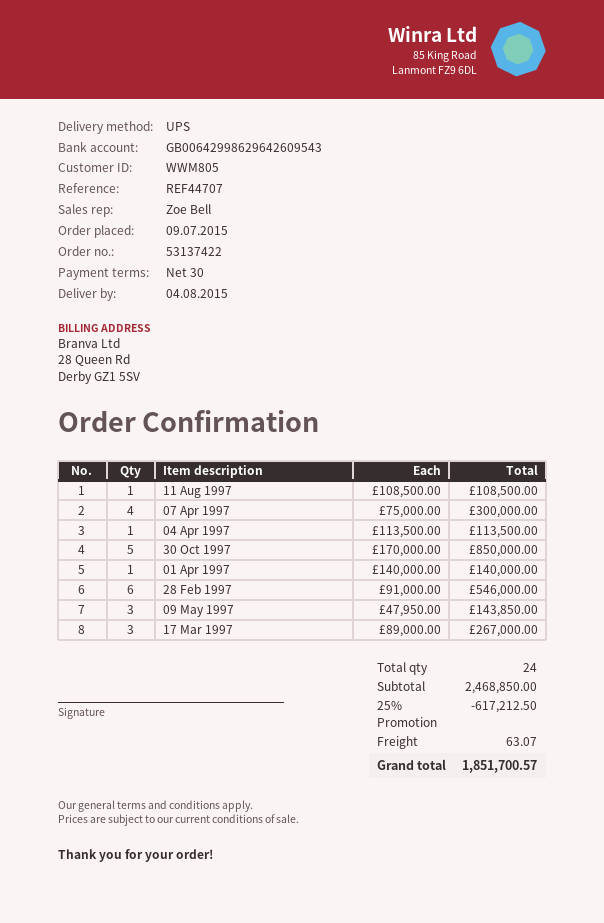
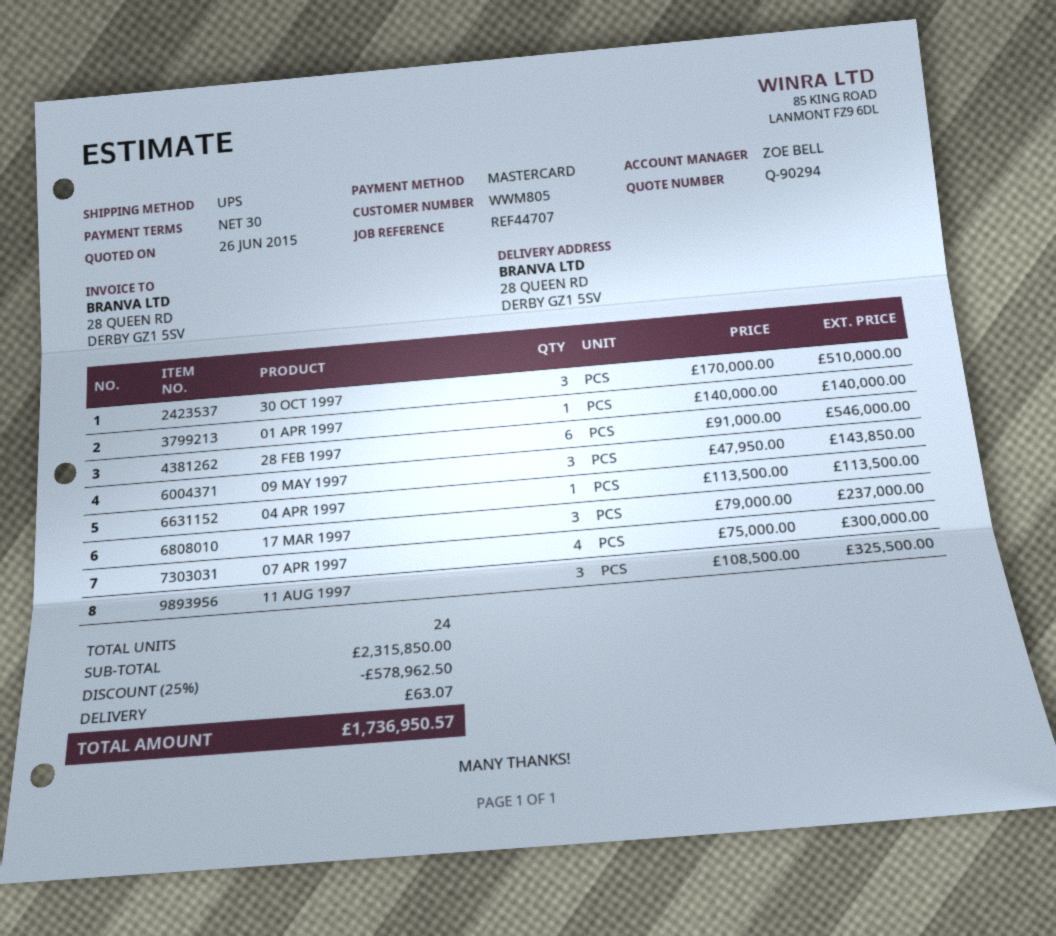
11 Aug 1997: 1 x 108500.00 = 108500.00 -> 3 x 108500.00 = 325500.00
30 Oct 1997: 5 x 170000.00 = 850000.00 -> 3 x 170000.00 = 510000.00
17 Mar 1997: 3 x 89000.00 = 267000.00 -> 3 x 79000.00 = 237000.00
subtotal: 2468850.00 -> 2315850.00
discount: 25% = 617212.50 -> 25% = 578962.50
total: 1851700.57 -> 1736950.57

